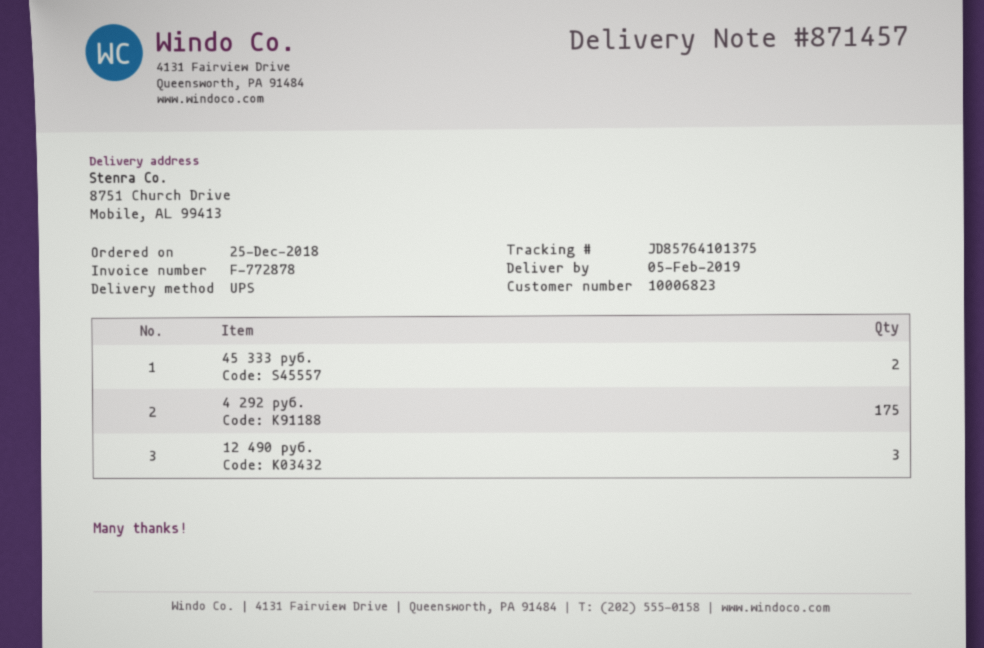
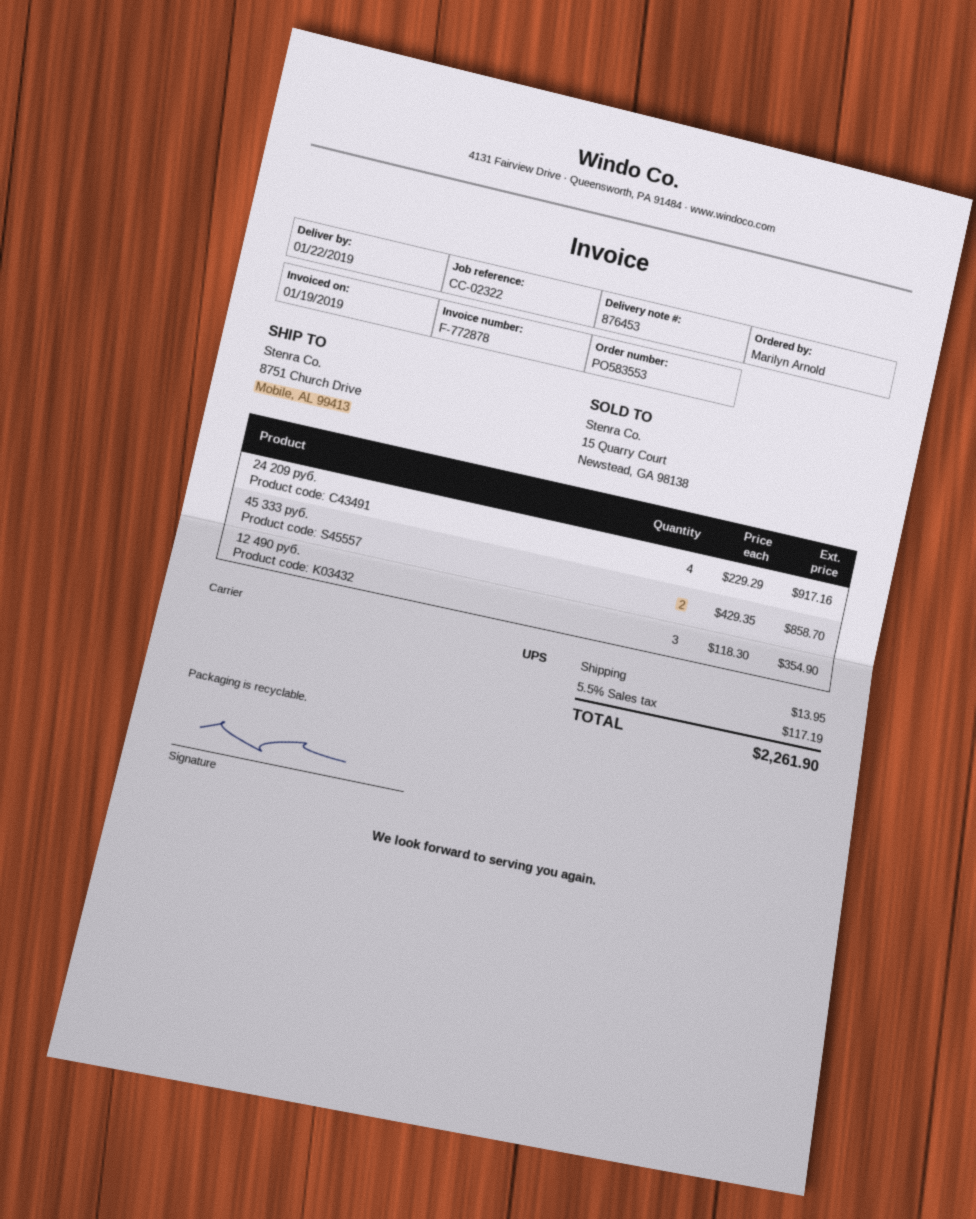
delivery note number: 871457 -> 876453
delivery date: 2019-02-05 -> 2019-01-22
4 292 руб.: 175 -> none
24 209 руб.: none -> 4

